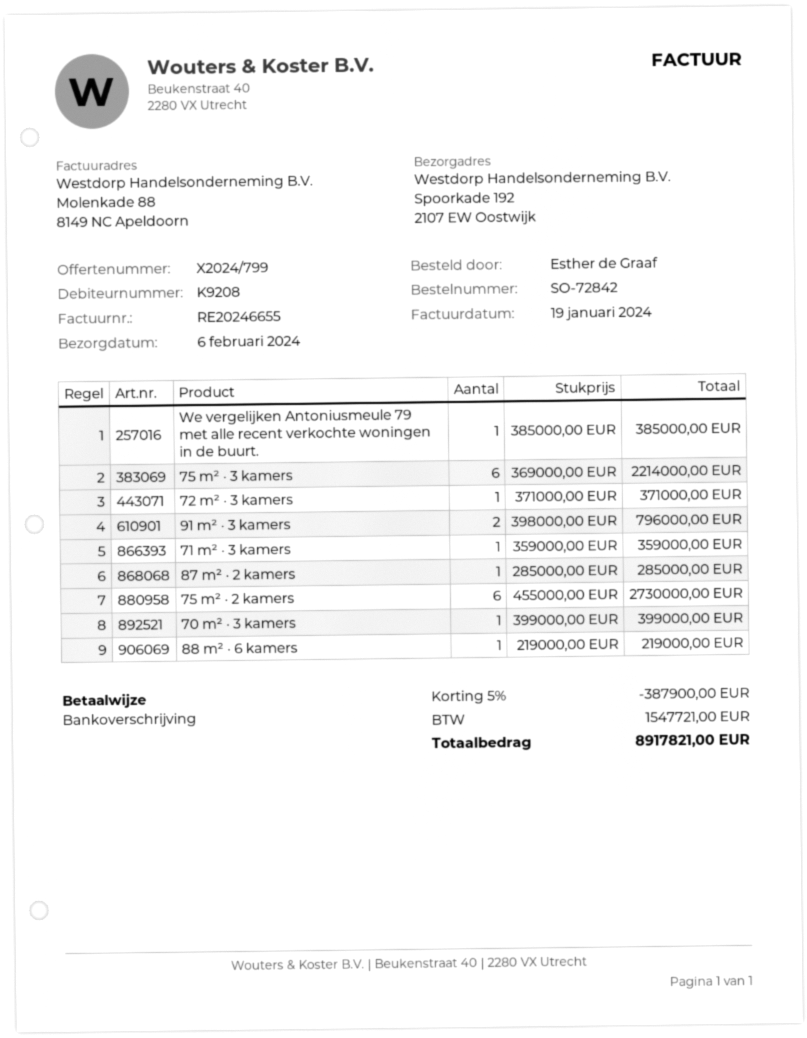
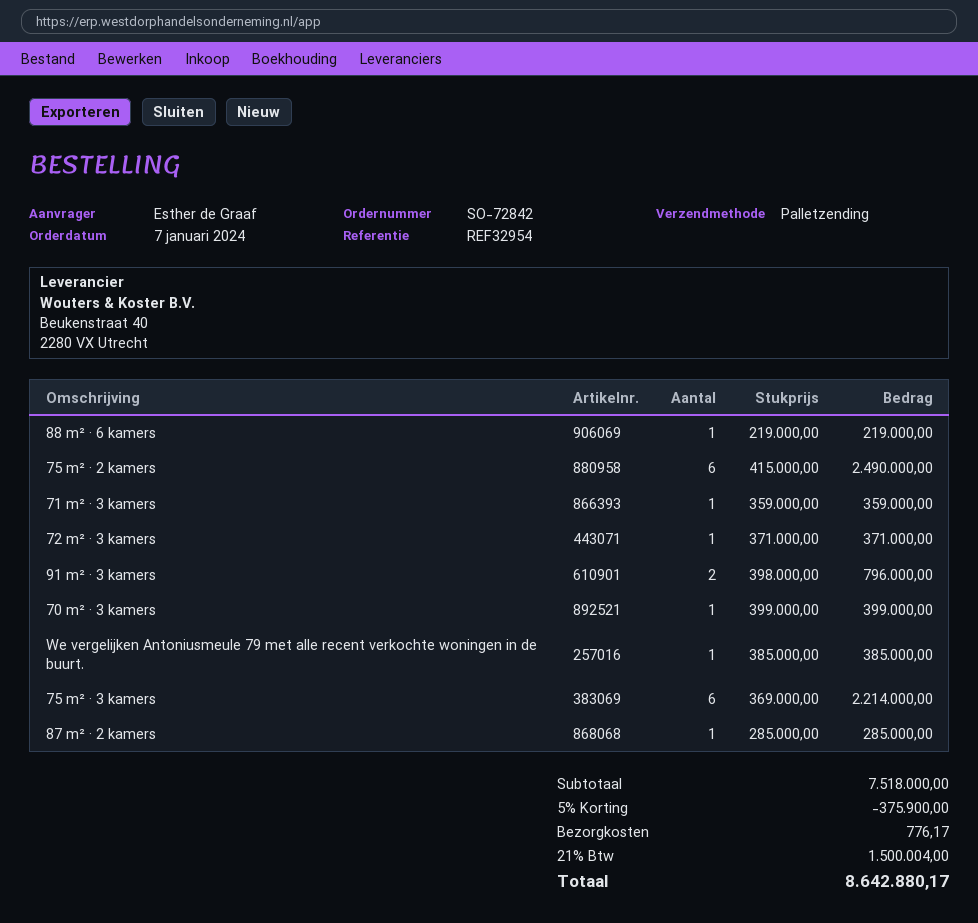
75 m² · 2 kamers: 6 x 455000.00 = 2730000.00 -> 6 x 415000.00 = 2490000.00
discount: 5% = 387900.00 -> 5% = 375900.00
shipping: none -> 776.17
tax: 1547721.00 -> 1500004.00
total: 8917821.00 -> 8642880.17

